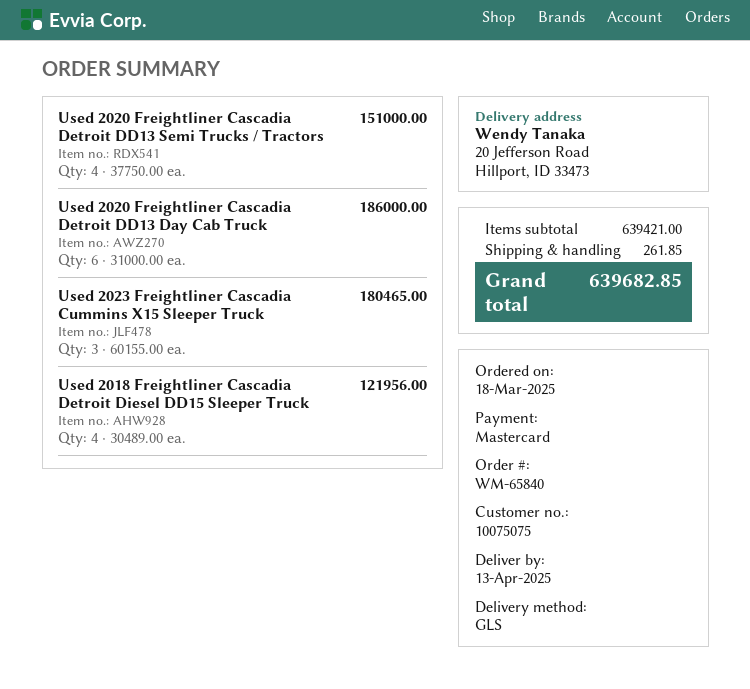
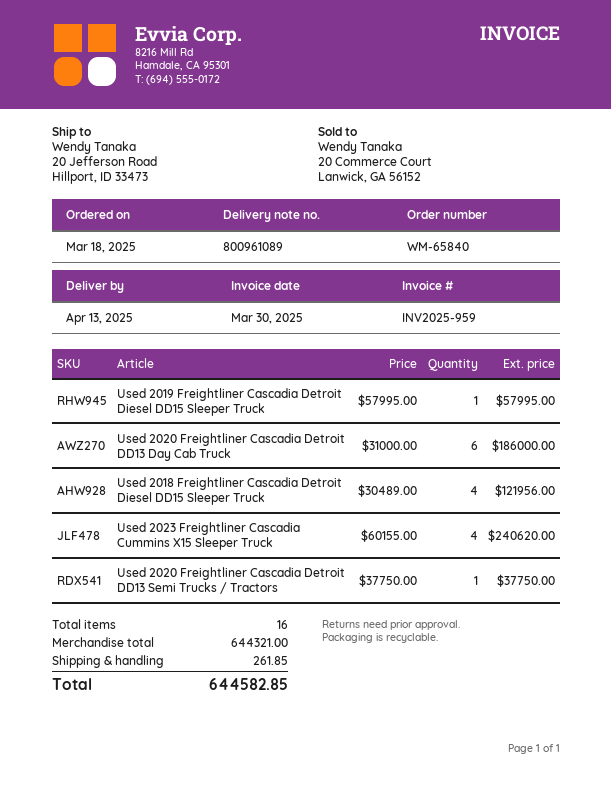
Used 2020 Freightliner Cascadia Detroit DD13 Semi Trucks / Tractors: 4 x 37750.00 = 151000.00 -> 1 x 37750.00 = 37750.00
Used 2023 Freightliner Cascadia Cummins X15 Sleeper Truck: 3 x 60155.00 = 180465.00 -> 4 x 60155.00 = 240620.00
Used 2019 Freightliner Cascadia Detroit Diesel DD15 Sleeper Truck: none -> 1 x 57995.00 = 57995.00
subtotal: 639421.00 -> 644321.00
total: 639682.85 -> 644582.85

